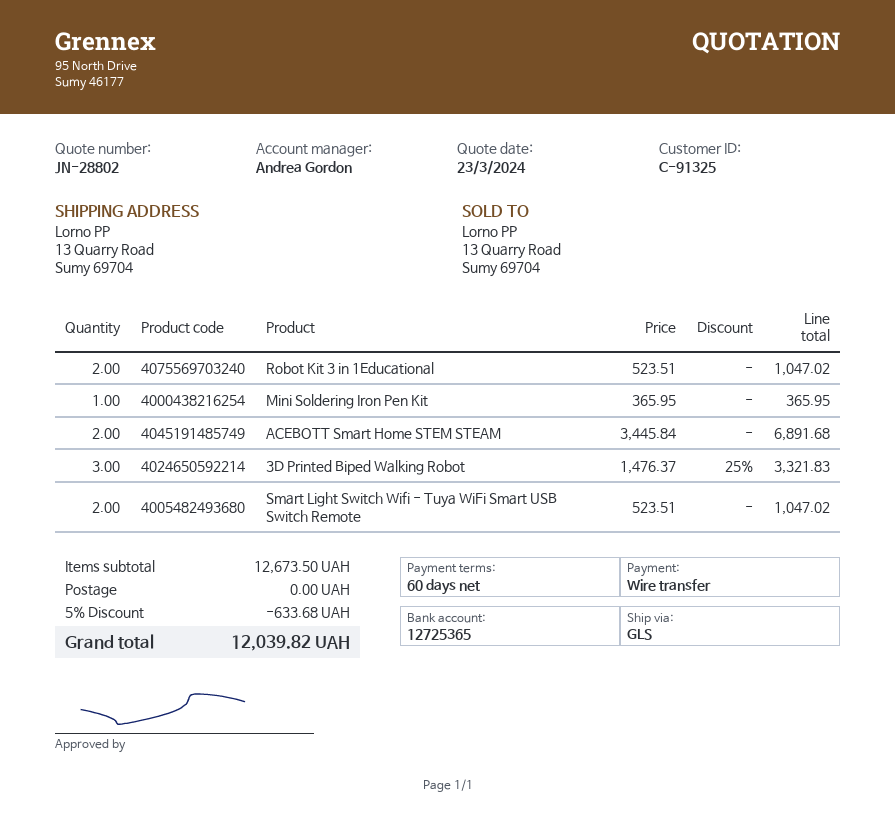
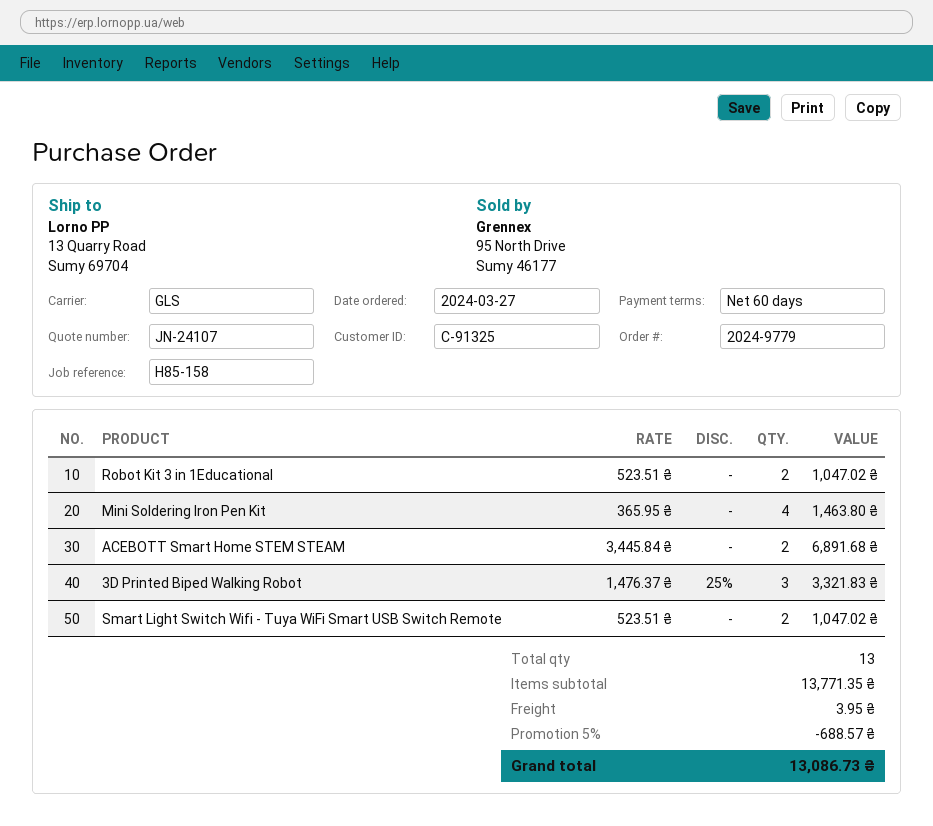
quote number: JN-28802 -> JN-24107
Mini Soldering Iron Pen Kit: 1 x 365.95 = 365.95 -> 4 x 365.95 = 1463.80
subtotal: 12673.50 -> 13771.35
discount: 5% = 633.68 -> 5% = 688.57
shipping: 0.00 -> 3.95
total: 12039.82 -> 13086.73

